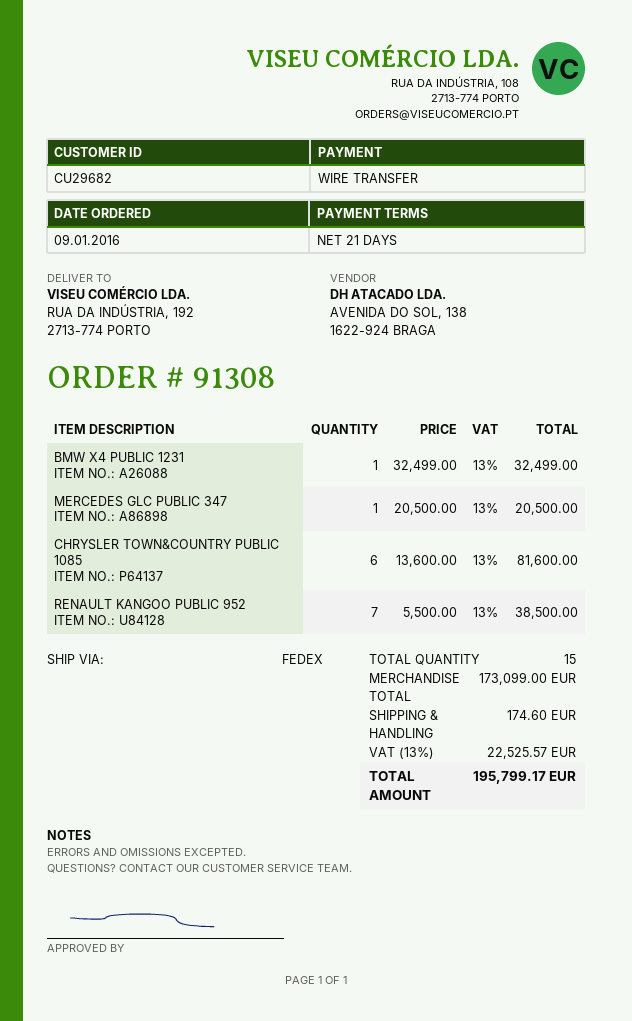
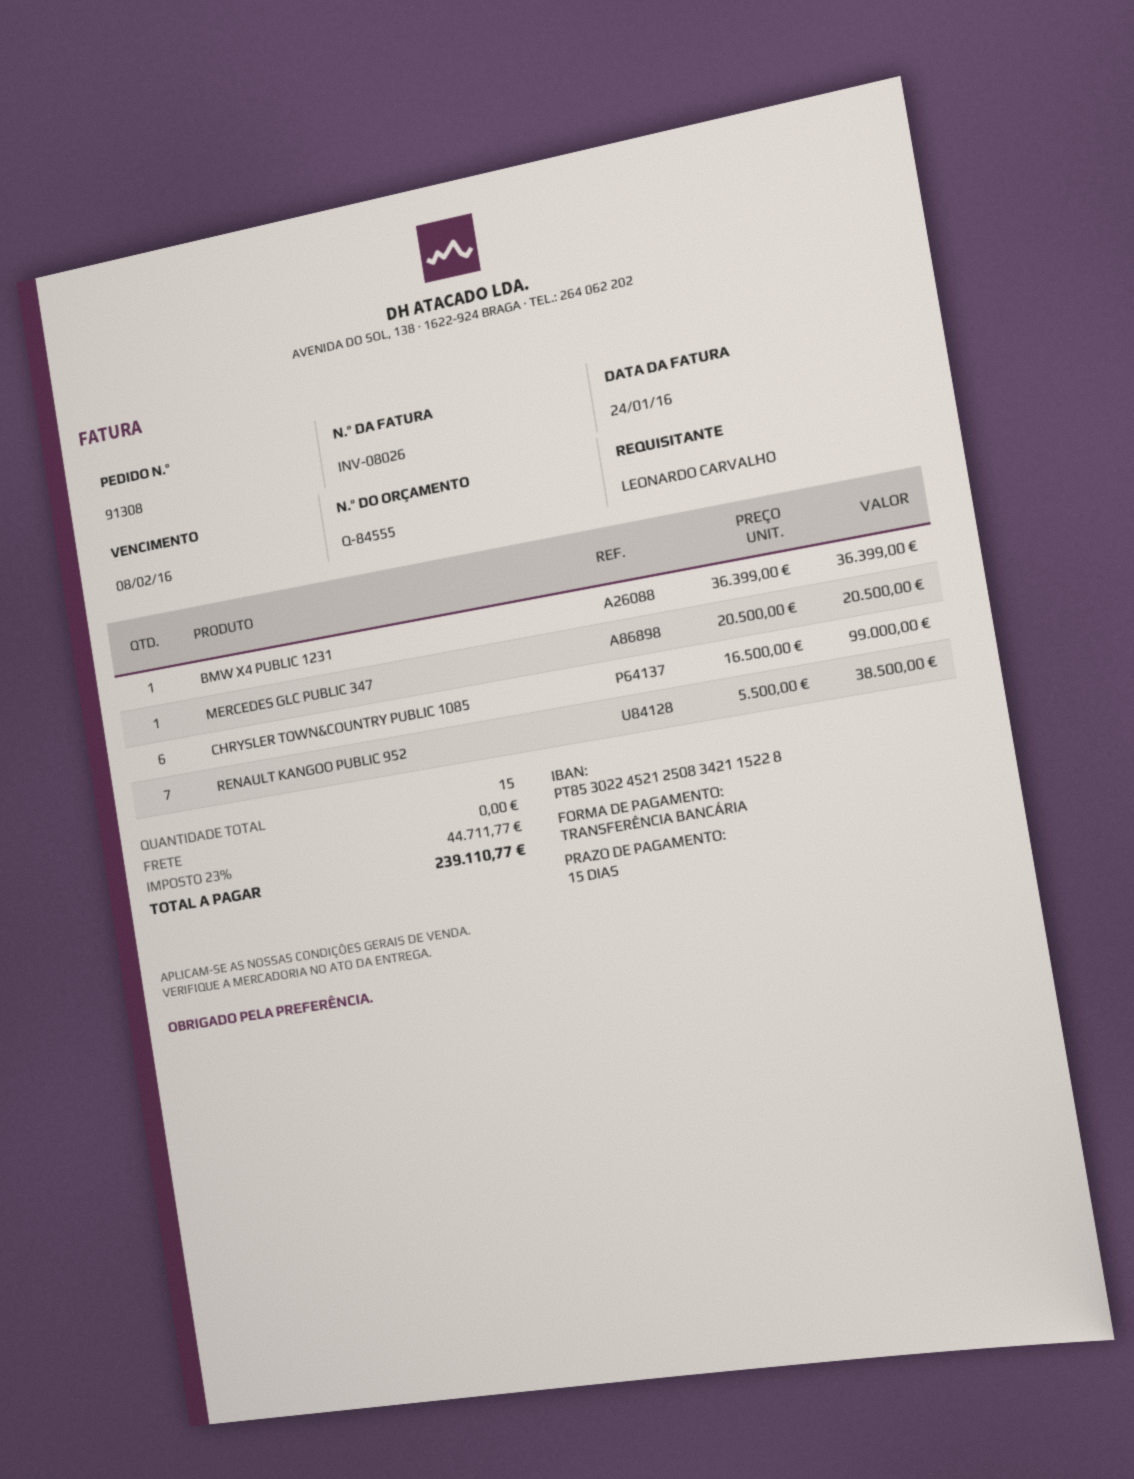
payment terms: 21 days -> 15 days
BMW X4 PUBLIC 1231: 1 x 32499.00 = 32499.00 -> 1 x 36399.00 = 36399.00
CHRYSLER TOWN&COUNTRY PUBLIC 1085: 6 x 13600.00 = 81600.00 -> 6 x 16500.00 = 99000.00
shipping: 174.60 -> 0.00
tax: 13% = 22525.57 -> 23% = 44711.77
total: 195799.17 -> 239110.77

